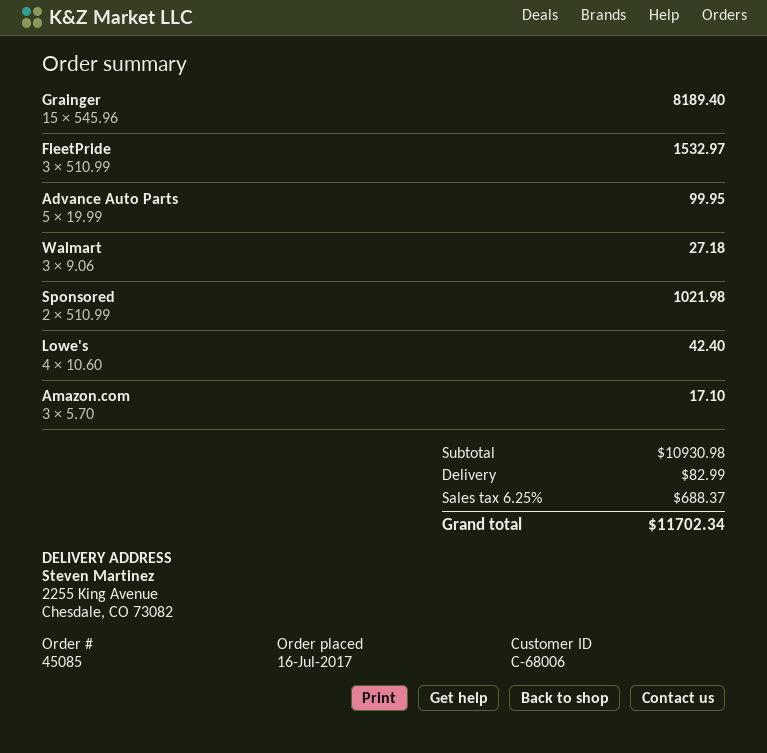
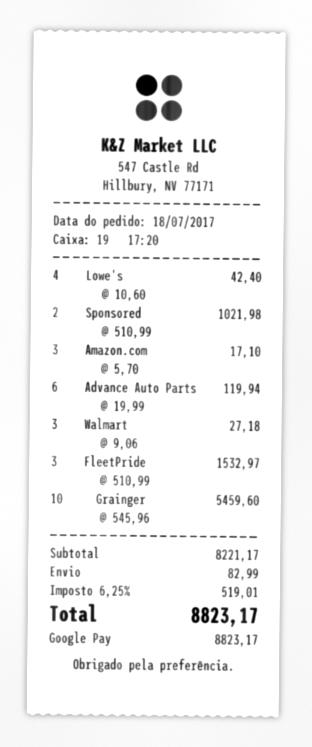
order date: 2017-07-16 -> 2017-07-18
Grainger: 15 x 545.96 = 8189.40 -> 10 x 545.96 = 5459.60
Advance Auto Parts: 5 x 19.99 = 99.95 -> 6 x 19.99 = 119.94
subtotal: 10930.98 -> 8221.17
tax: 6.25% = 688.37 -> 6.25% = 519.01
total: 11702.34 -> 8823.17

